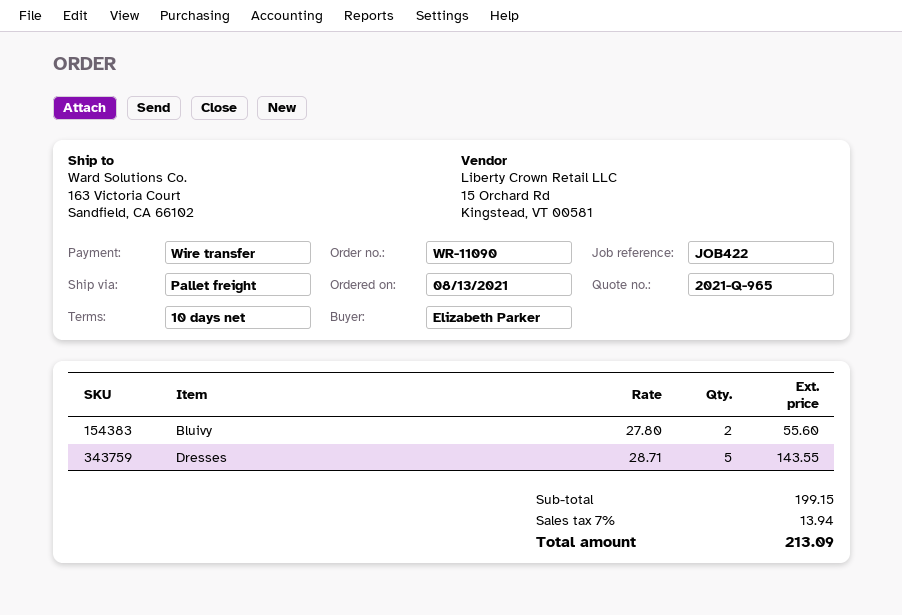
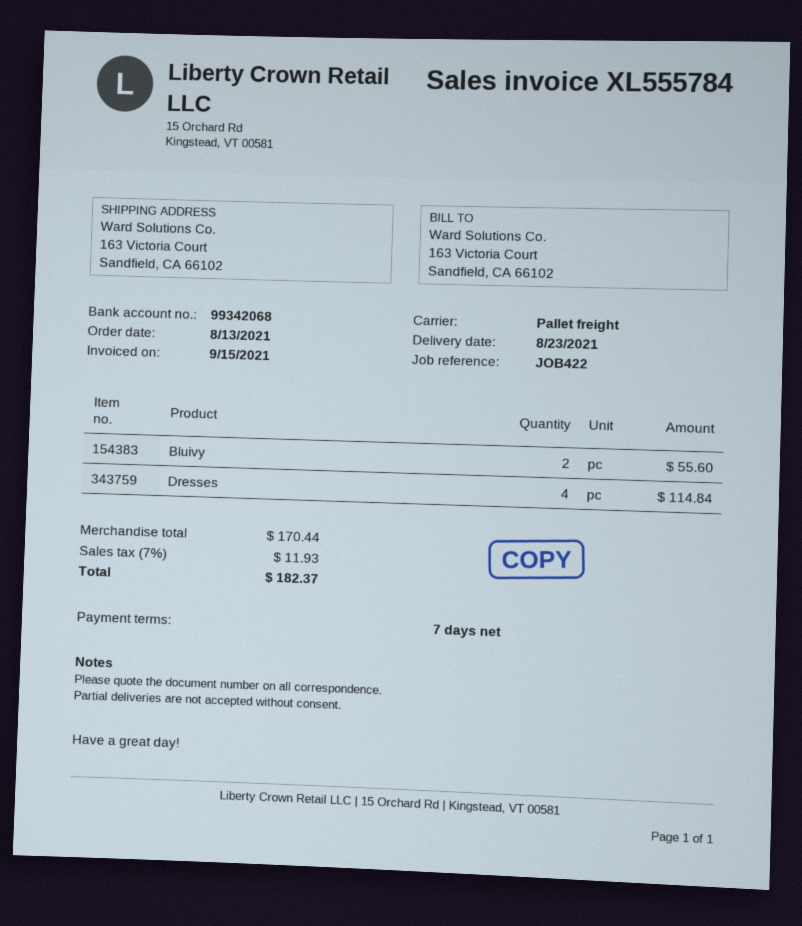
payment terms: 10 days -> 7 days
Dresses: 5 for 143.55 -> 4 for 114.84
subtotal: 199.15 -> 170.44
tax: 7% = 13.94 -> 7% = 11.93
total: 213.09 -> 182.37

